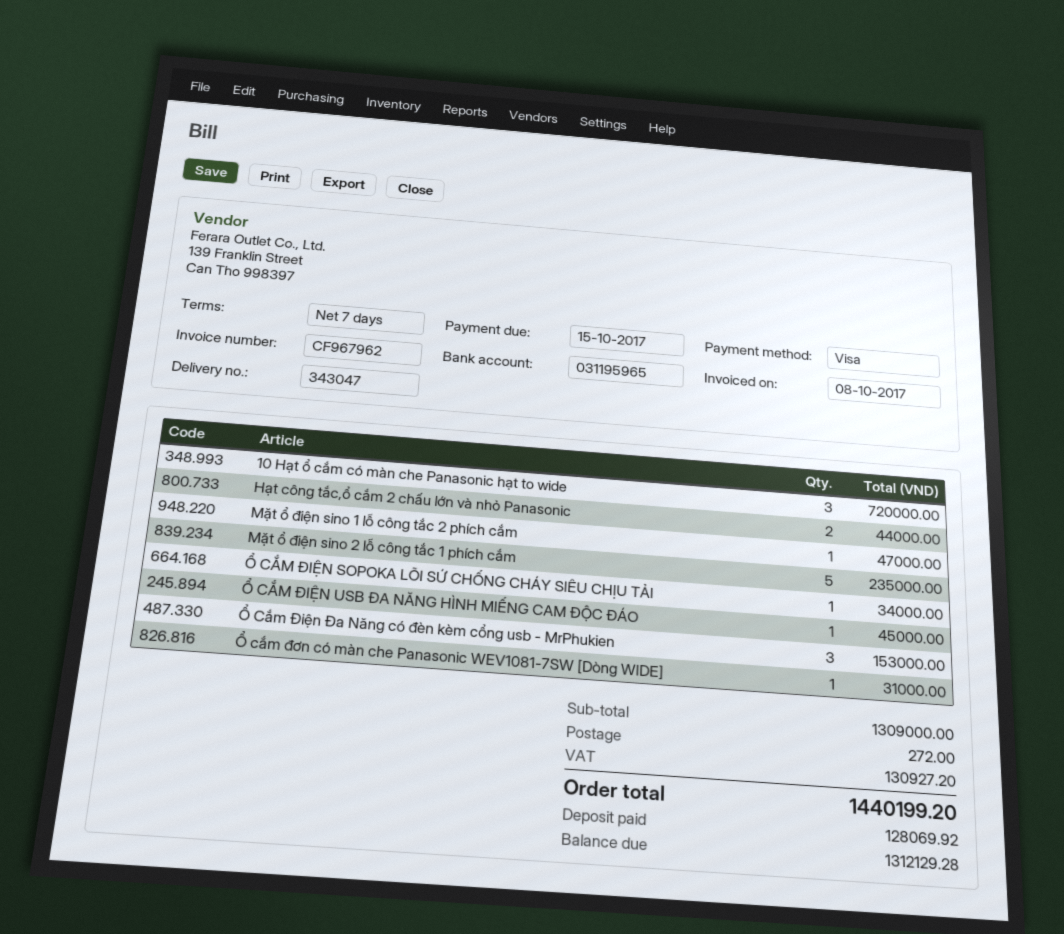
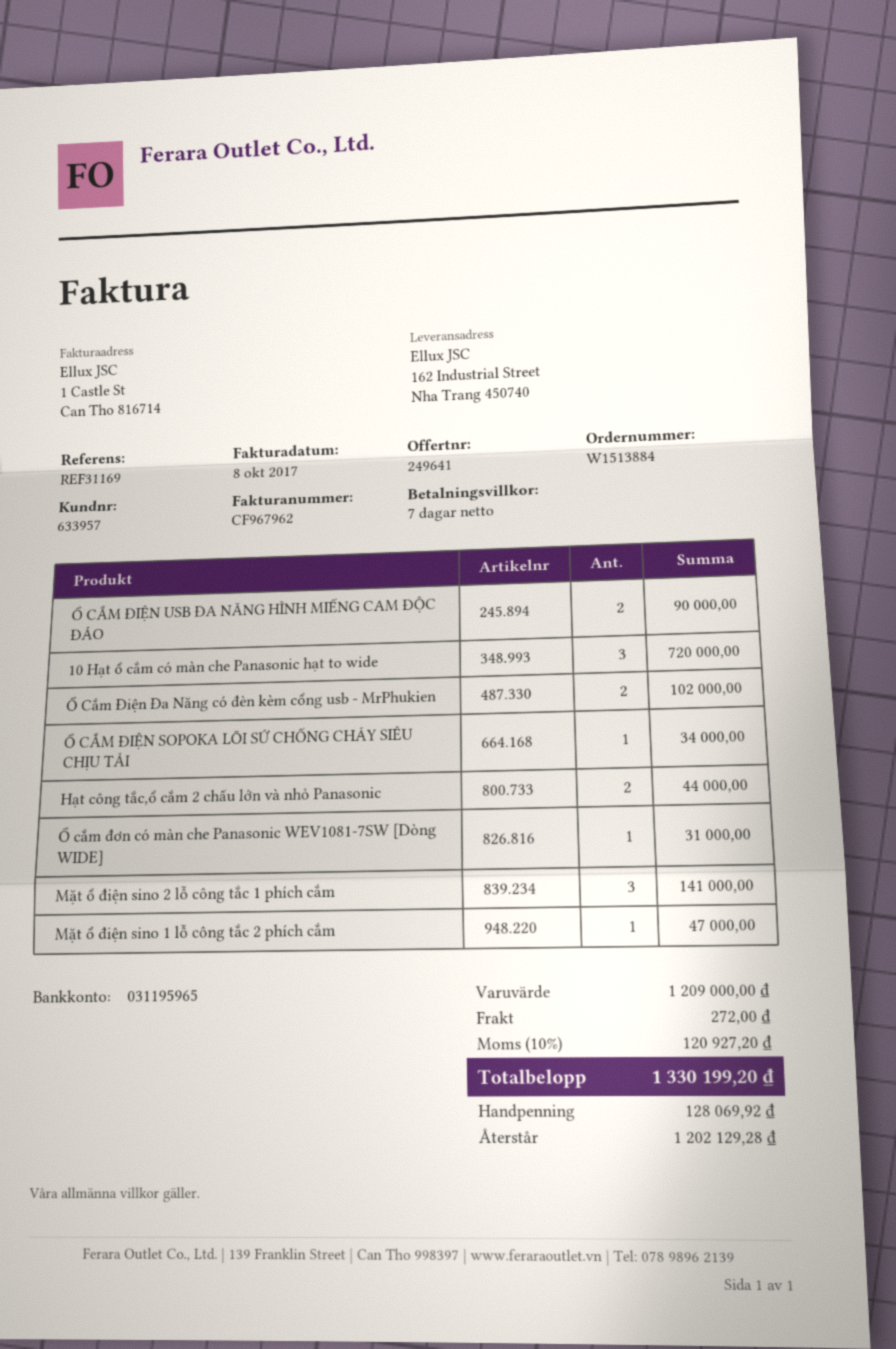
Mặt ổ điện sino 2 lỗ công tắc 1 phích cắm: 5 for 235000.00 -> 3 for 141000.00
Ổ CẮM ĐIỆN USB ĐA NĂNG HÌNH MIẾNG CAM ĐỘC ĐÁO: 1 for 45000.00 -> 2 for 90000.00
Ổ Cắm Điện Đa Năng có đèn kèm cổng usb - MrPhukien: 3 for 153000.00 -> 2 for 102000.00
subtotal: 1309000.00 -> 1209000.00
tax: 130927.20 -> 120927.20
total: 1440199.20 -> 1330199.20
balance: 1312129.28 -> 1202129.28

